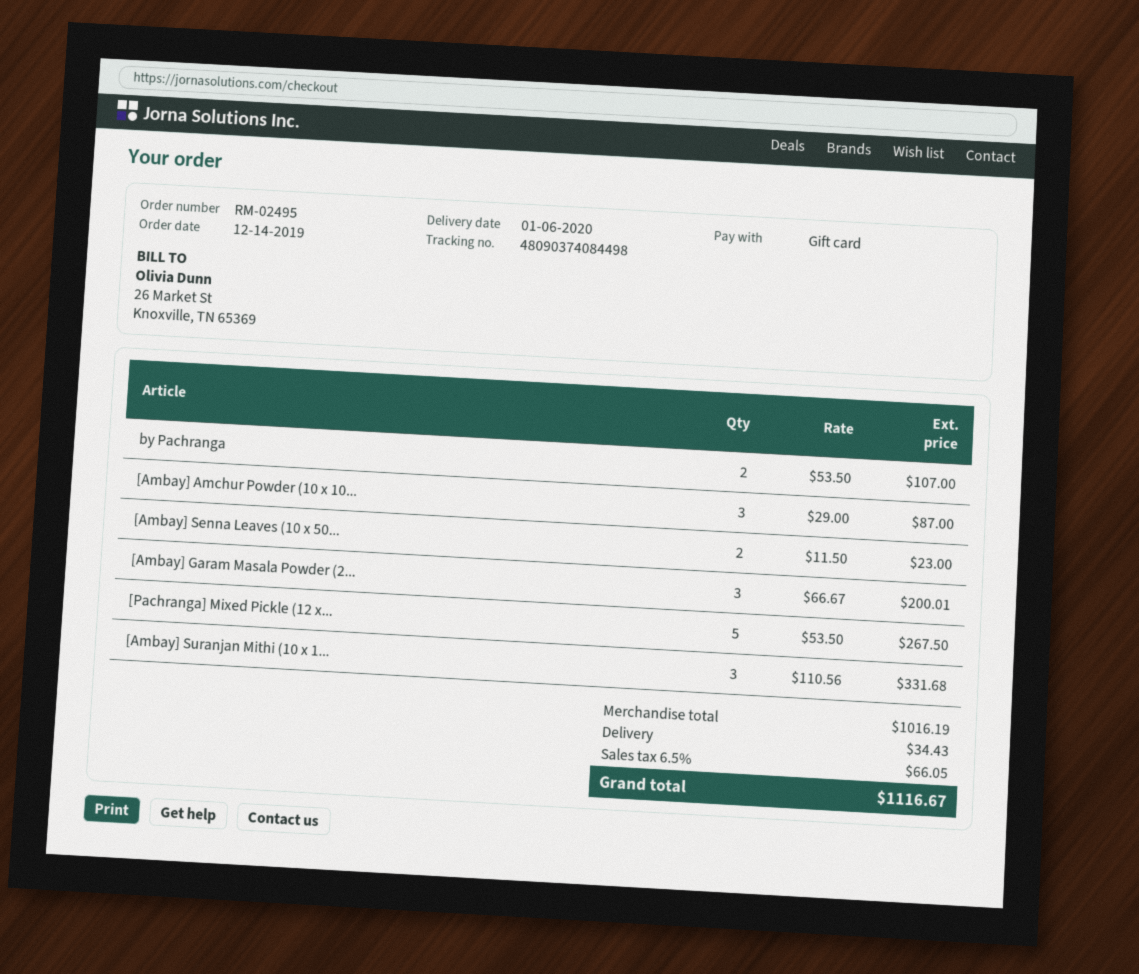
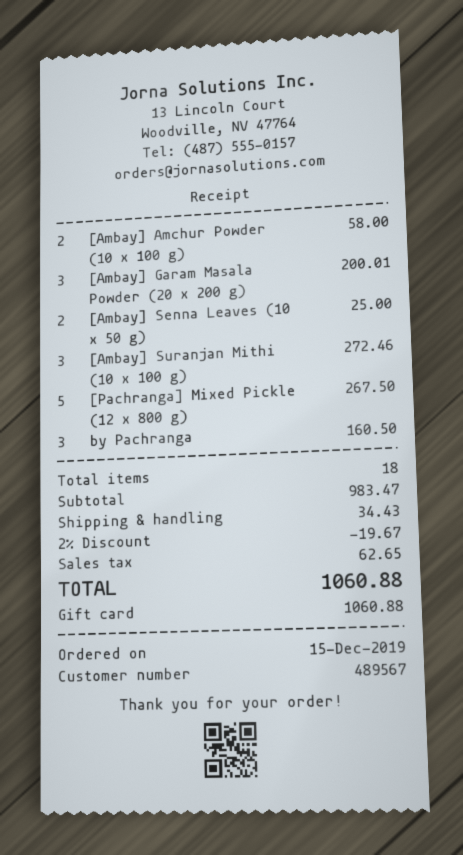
order date: 2019-12-14 -> 2019-12-15
by Pachranga: 2 for 107.00 -> 3 for 160.50
[Ambay] Amchur Powder (10 x 10...: 3 for 87.00 -> 2 for 58.00
[Ambay] Senna Leaves (10 x 50...: 2 for 23.00 -> 2 for 25.00
[Ambay] Suranjan Mithi (10 x 1...: 3 for 331.68 -> 3 for 272.46
subtotal: 1016.19 -> 983.47
discount: none -> 2% = 19.67
tax: 66.05 -> 62.65
total: 1116.67 -> 1060.88

